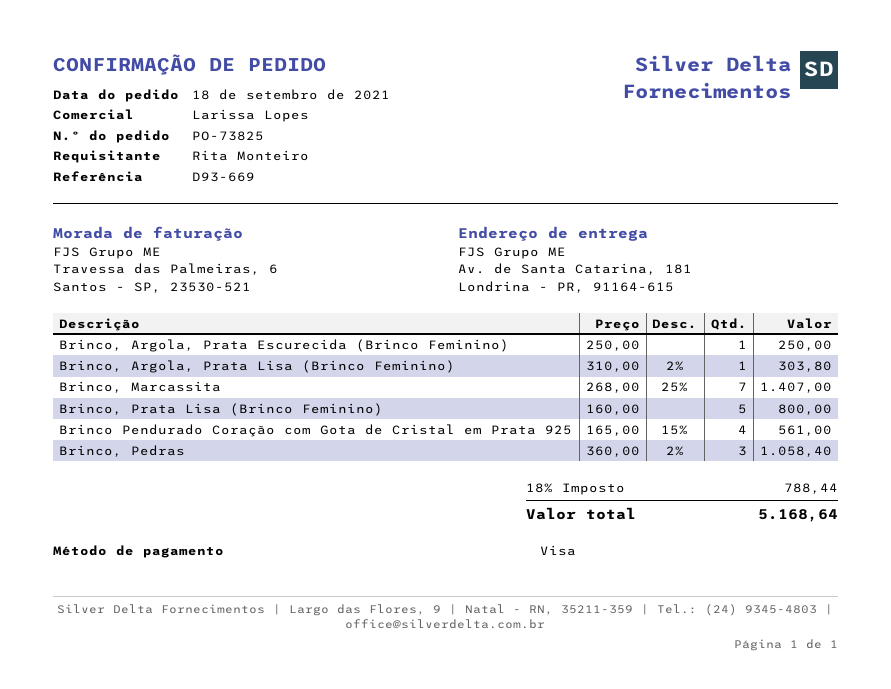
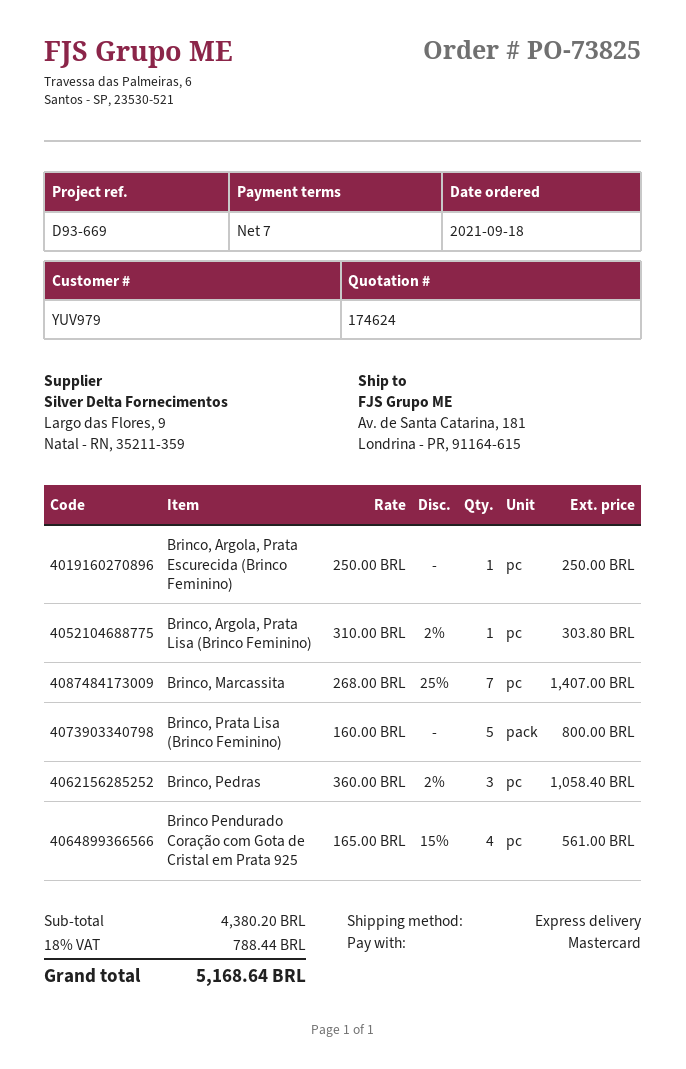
payment method: Visa -> Mastercard

